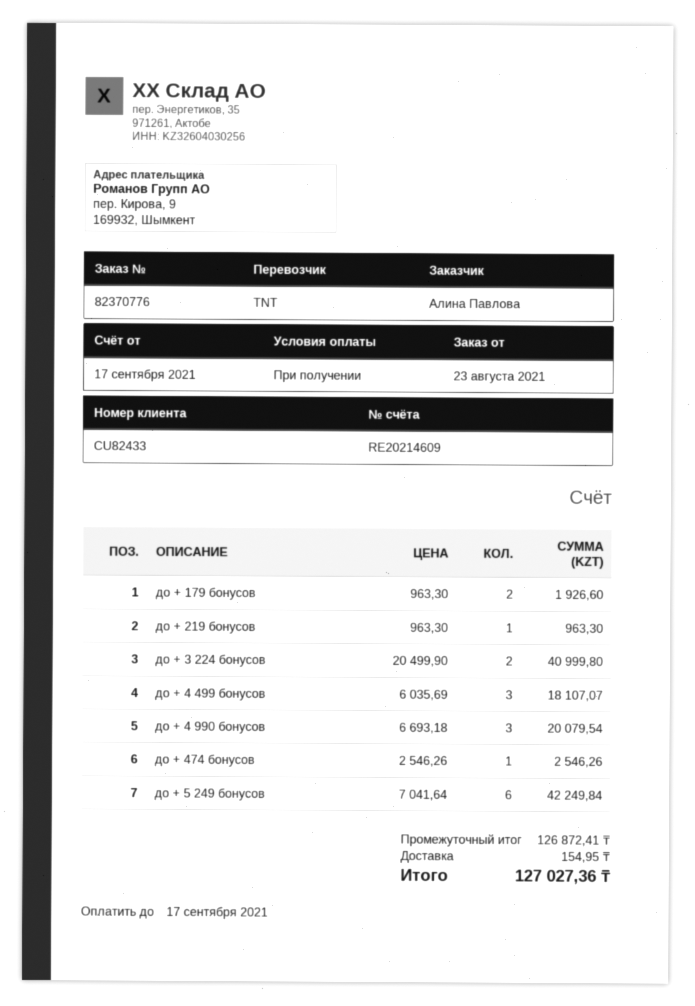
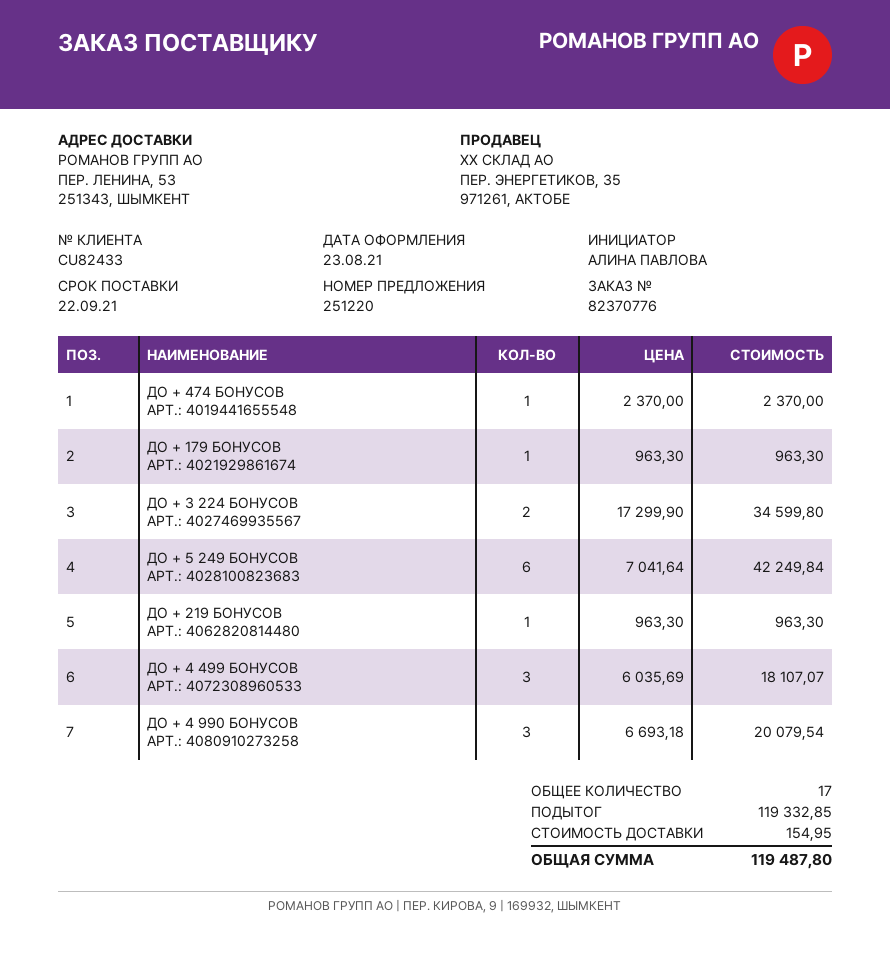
до + 179 бонусов: 2 x 963.30 = 1926.60 -> 1 x 963.30 = 963.30
до + 3 224 бонусов: 2 x 20499.90 = 40999.80 -> 2 x 17299.90 = 34599.80
до + 474 бонусов: 1 x 2546.26 = 2546.26 -> 1 x 2370.00 = 2370.00
subtotal: 126872.41 -> 119332.85
total: 127027.36 -> 119487.80

